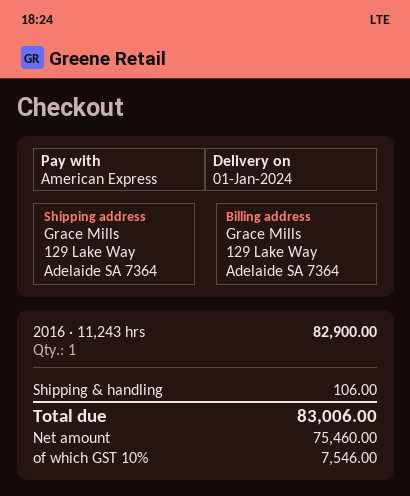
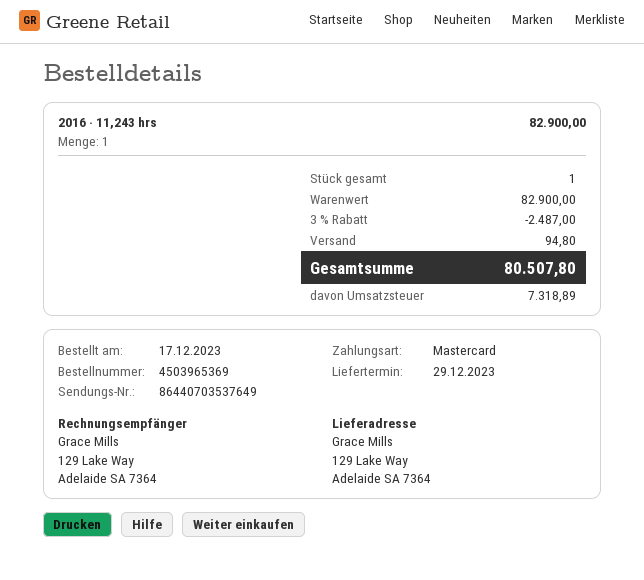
delivery date: 2024-01-01 -> 2023-12-29
payment method: American Express -> Mastercard
discount: none -> 3% = 2487.00
shipping: 106.00 -> 94.80
tax: 7546.00 -> 7318.89
total: 83006.00 -> 80507.80

